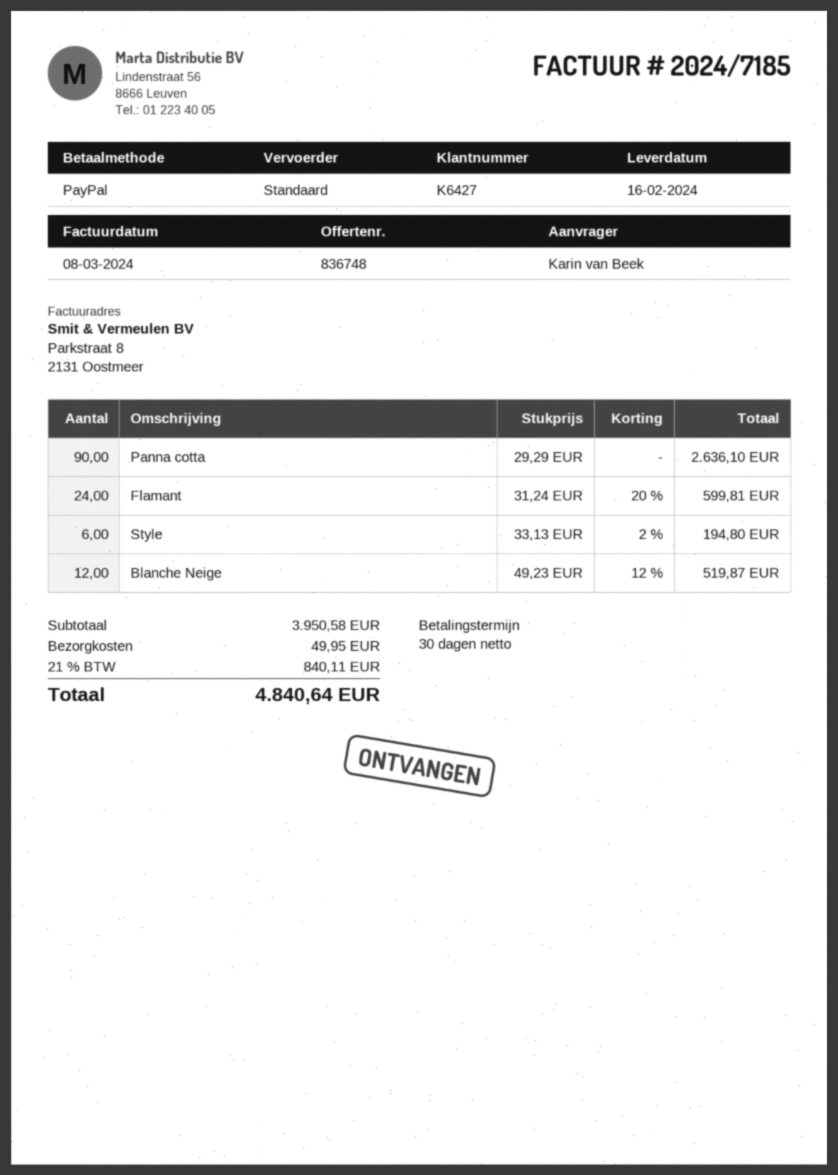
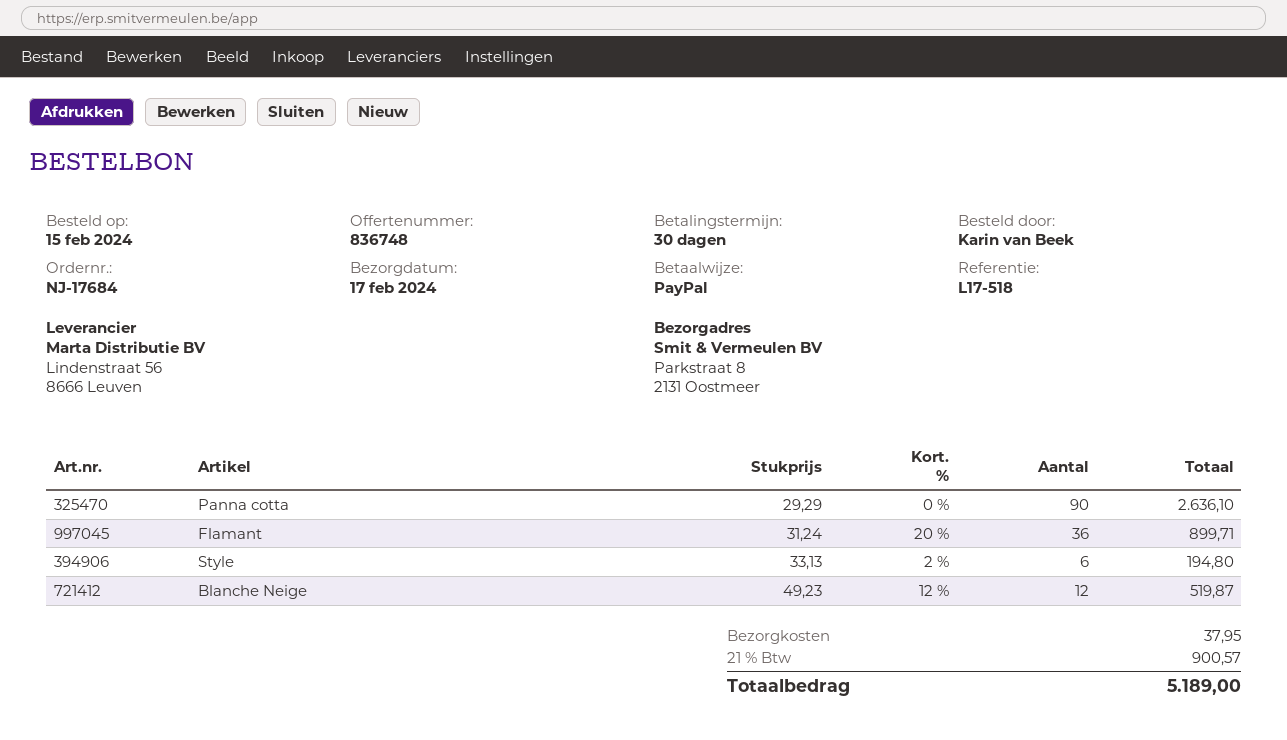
delivery date: 2024-02-16 -> 2024-02-17
Flamant: 24 x 31.24 - 20% = 599.81 -> 36 x 31.24 - 20% = 899.71
shipping: 49.95 -> 37.95
tax: 21% = 840.11 -> 21% = 900.57
total: 4840.64 -> 5189.00

